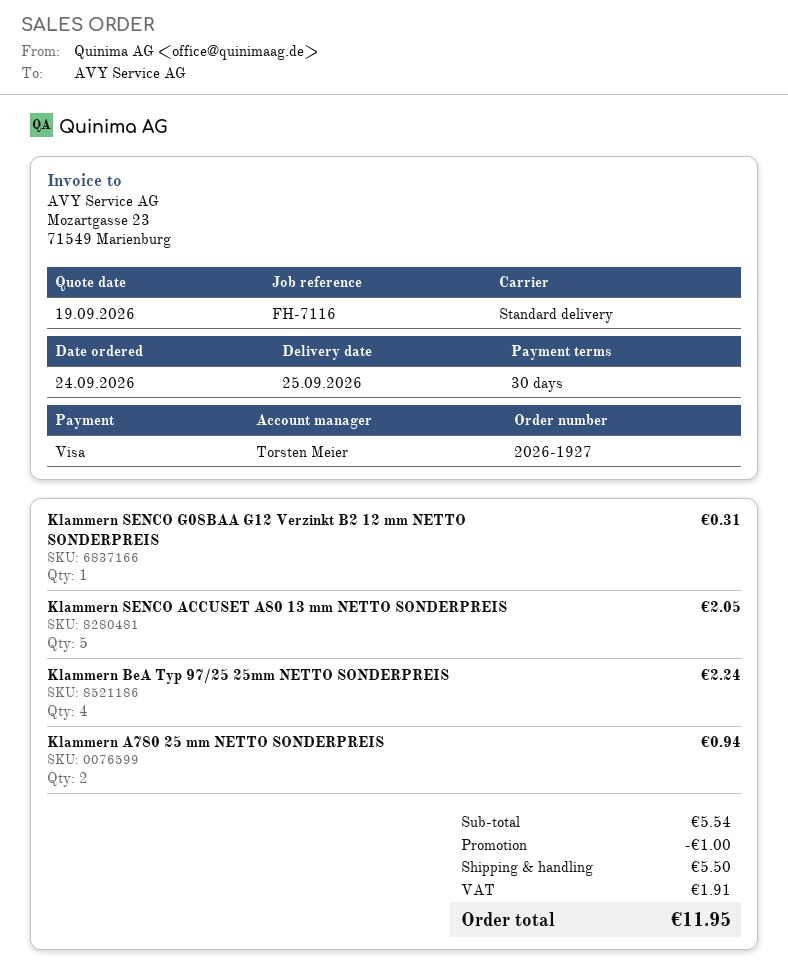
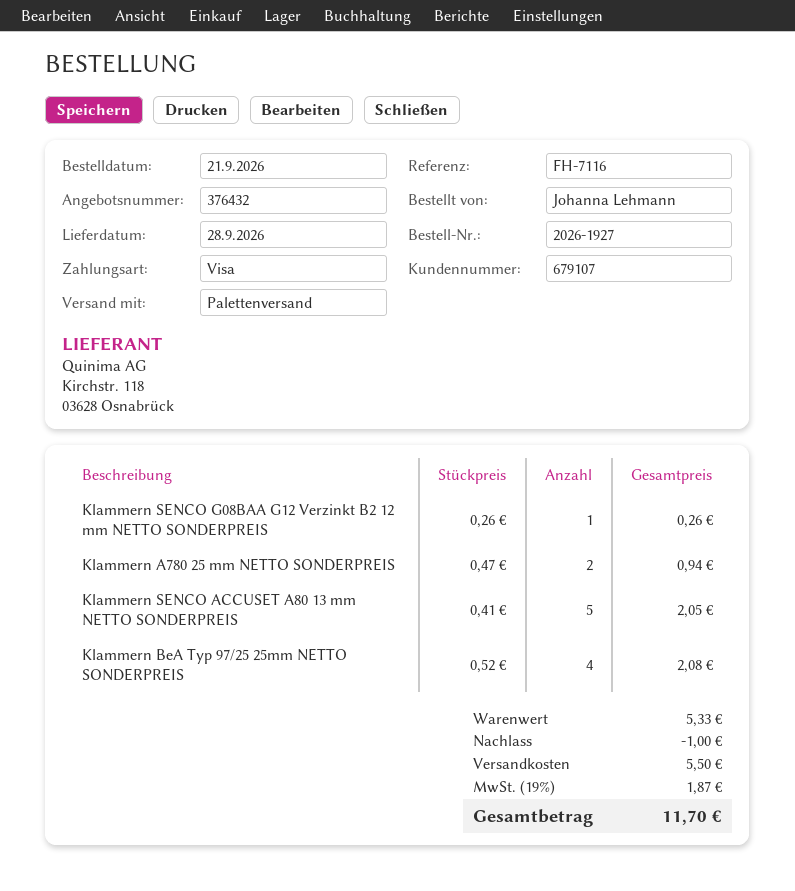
order date: 2026-09-24 -> 2026-09-21
delivery date: 2026-09-25 -> 2026-09-28
shipping method: standard -> pallet freight
Klammern SENCO G08BAA G12 Verzinkt B2 12 mm NETTO SONDERPREIS: 1 for 0.31 -> 1 for 0.26
Klammern BeA Typ 97/25 25mm NETTO SONDERPREIS: 4 for 2.24 -> 4 for 2.08
subtotal: 5.54 -> 5.33
tax: 1.91 -> 1.87
total: 11.95 -> 11.70

